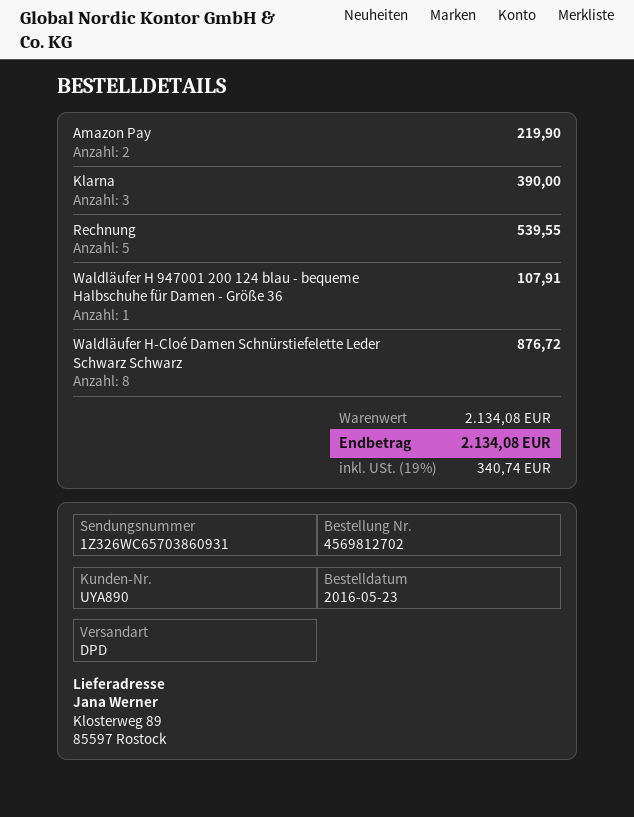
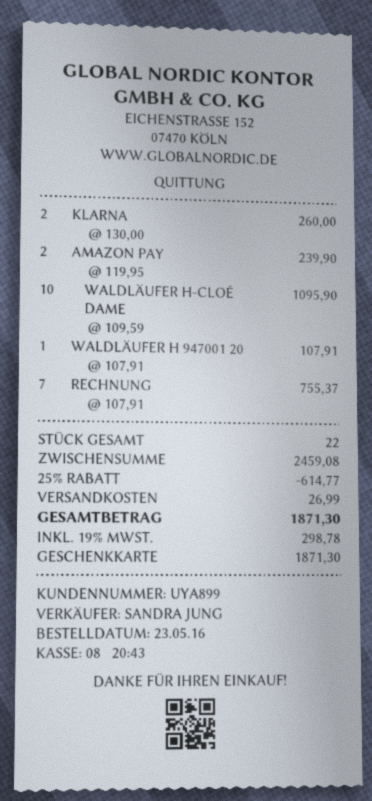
customer number: UYA890 -> UYA899
Amazon Pay: 2 for 219.90 -> 2 for 239.90
Klarna: 3 for 390.00 -> 2 for 260.00
Rechnung: 5 for 539.55 -> 7 for 755.37
Waldläufer H-Cloé Damen Schnürstiefelette Leder Schwarz Schwarz: 8 for 876.72 -> 10 for 1095.90
subtotal: 2134.08 -> 2459.08
discount: none -> 25% = 614.77
shipping: none -> 26.99
tax: 19% = 340.74 -> 19% = 298.78
total: 2134.08 -> 1871.30

